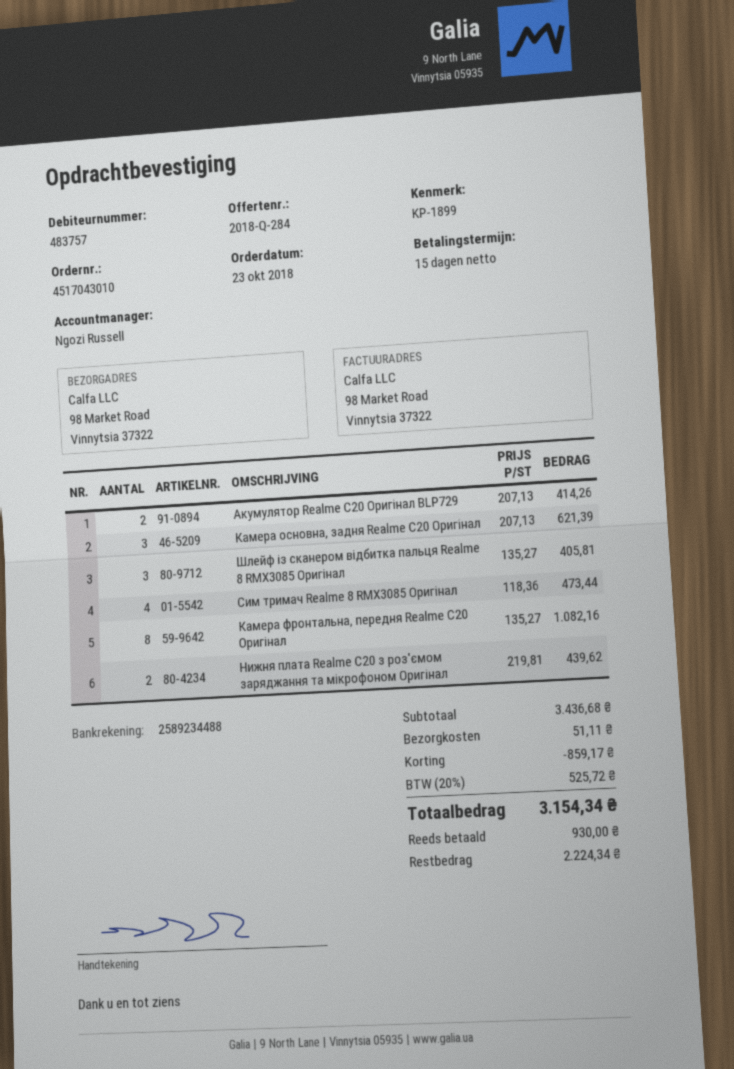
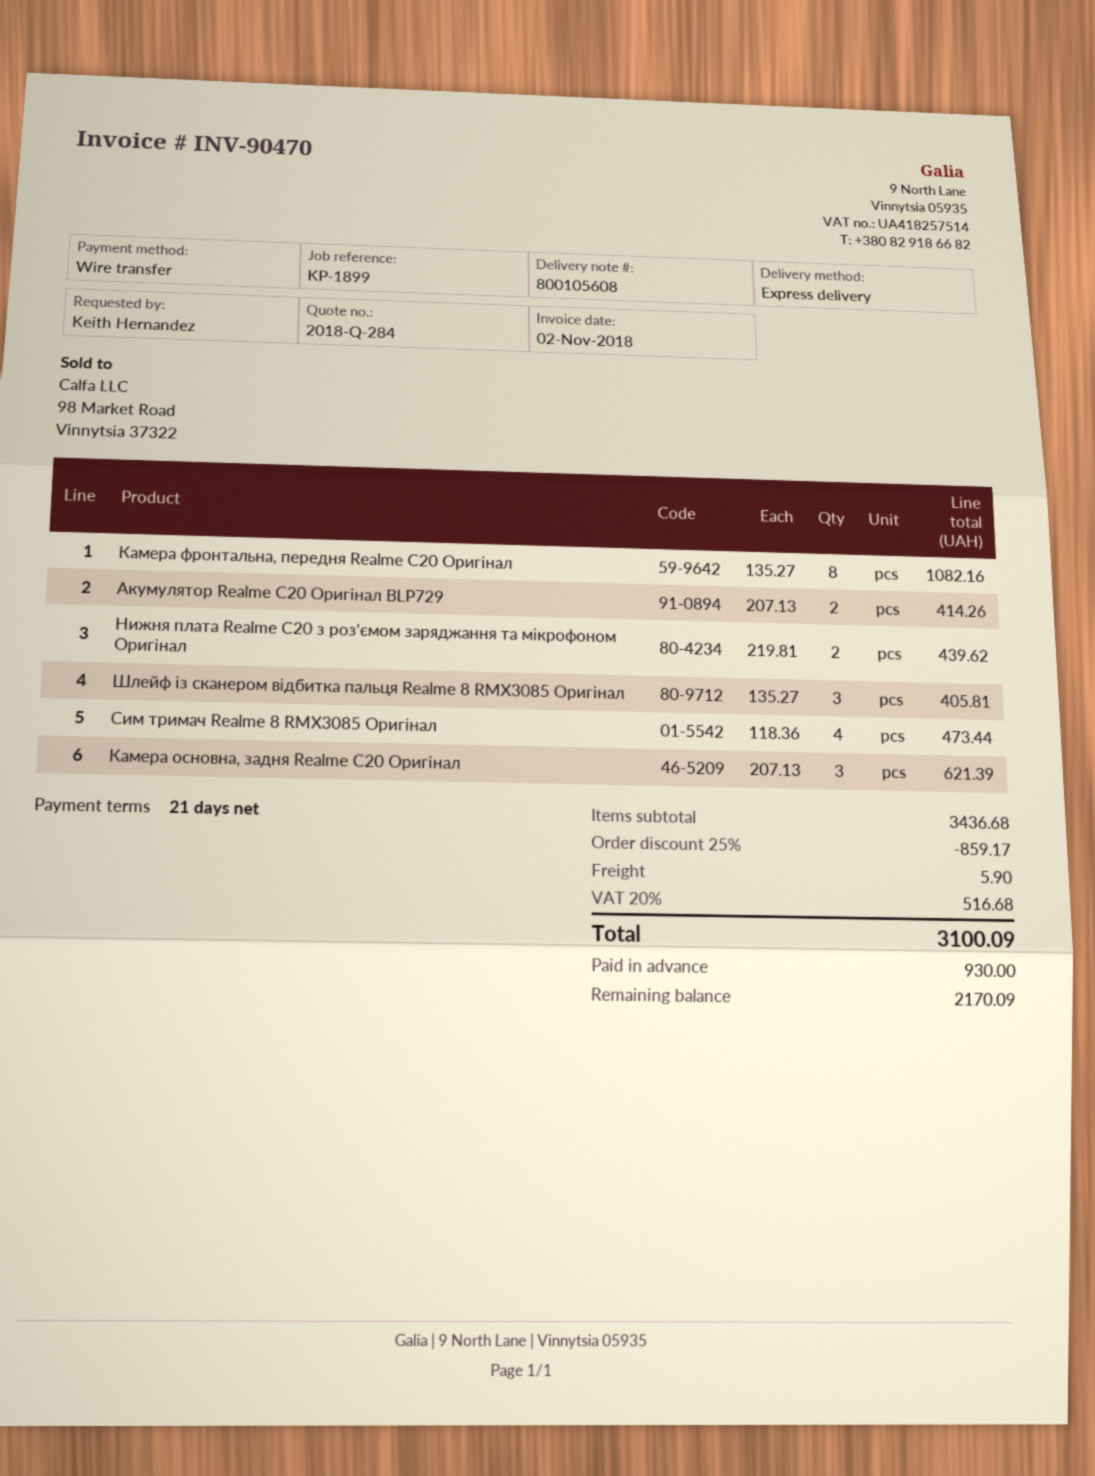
payment terms: 15 days -> 21 days
shipping: 51.11 -> 5.90
tax: 20% = 525.72 -> 20% = 516.68
total: 3154.34 -> 3100.09
balance: 2224.34 -> 2170.09

